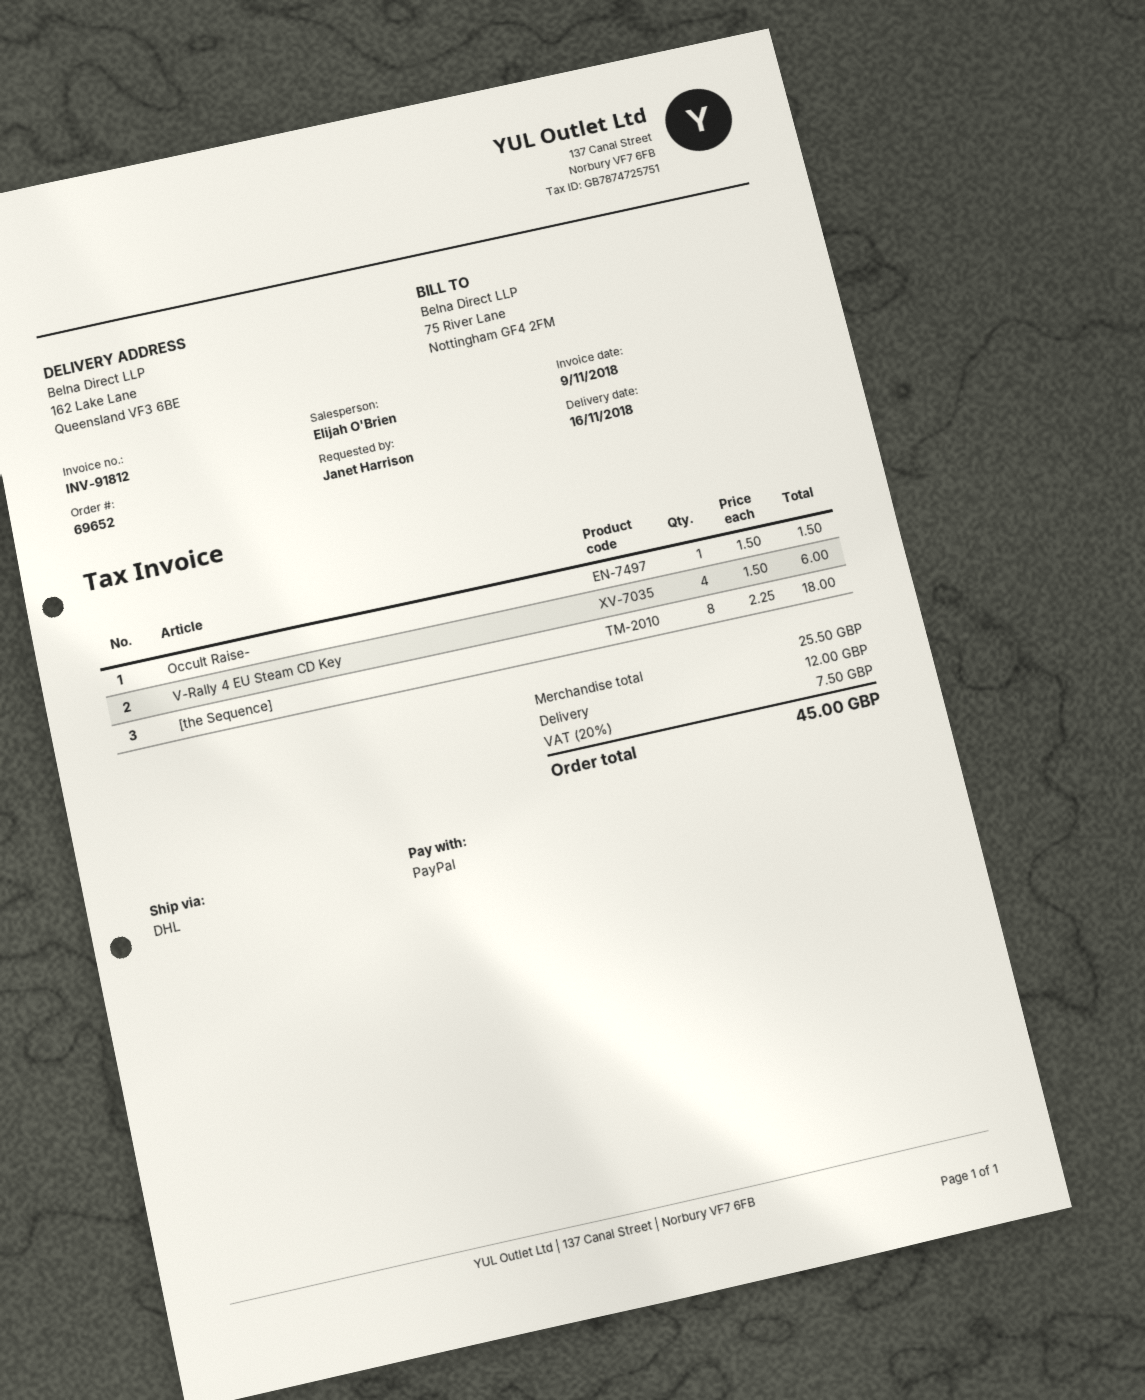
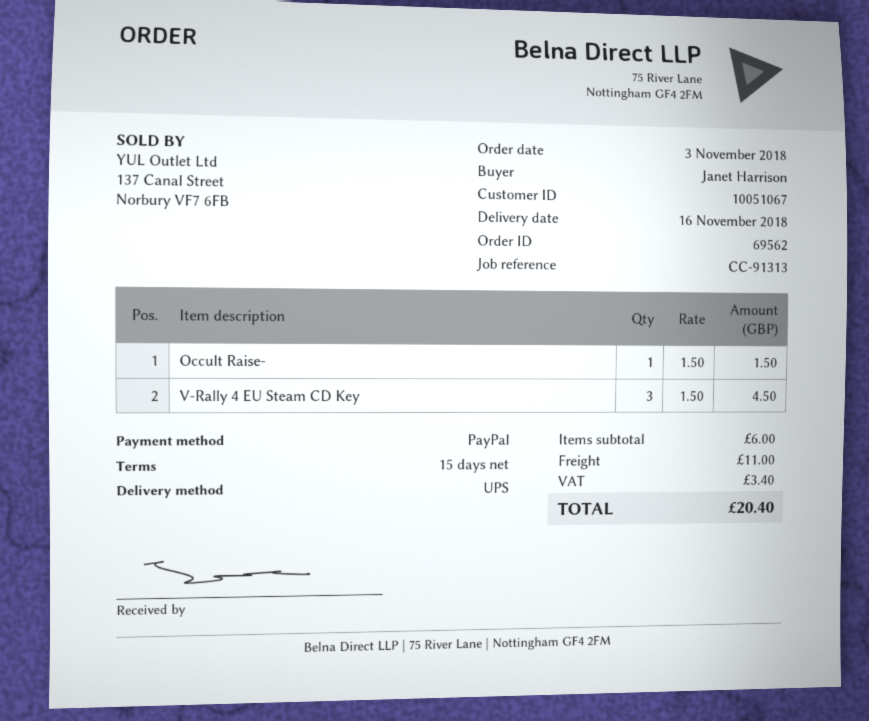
order number: 69652 -> 69562
shipping method: DHL -> UPS
V-Rally 4 EU Steam CD Key: 4 x 1.50 = 6.00 -> 3 x 1.50 = 4.50
[the Sequence]: 8 x 2.25 = 18.00 -> none
subtotal: 25.50 -> 6.00
shipping: 12.00 -> 11.00
tax: 7.50 -> 3.40
total: 45.00 -> 20.40

